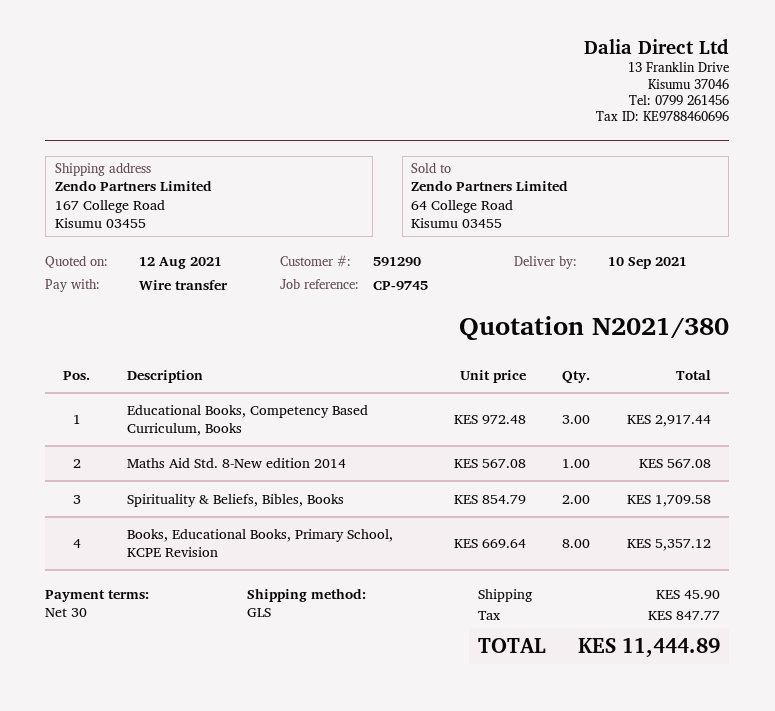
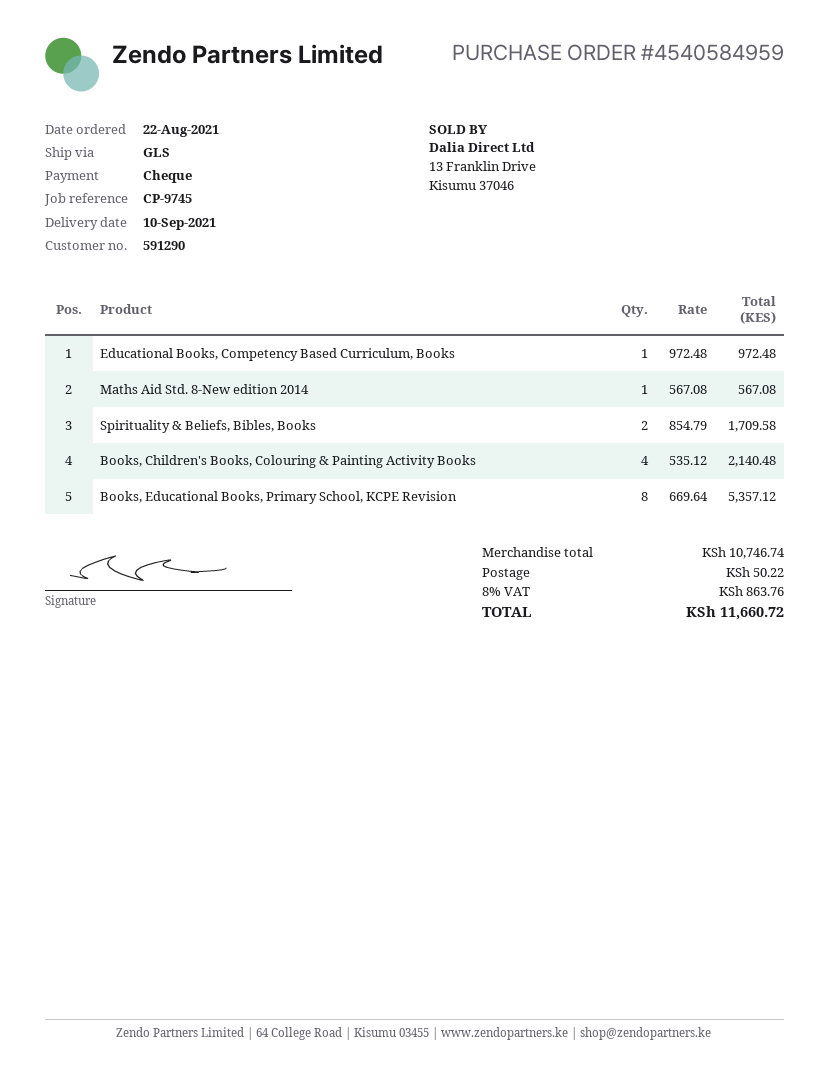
payment method: bank transfer -> cheque
Educational Books, Competency Based Curriculum, Books: 3 x 972.48 = 2917.44 -> 1 x 972.48 = 972.48
Books, Children's Books, Colouring & Painting Activity Books: none -> 4 x 535.12 = 2140.48
shipping: 45.90 -> 50.22
tax: 847.77 -> 863.76
total: 11444.89 -> 11660.72

